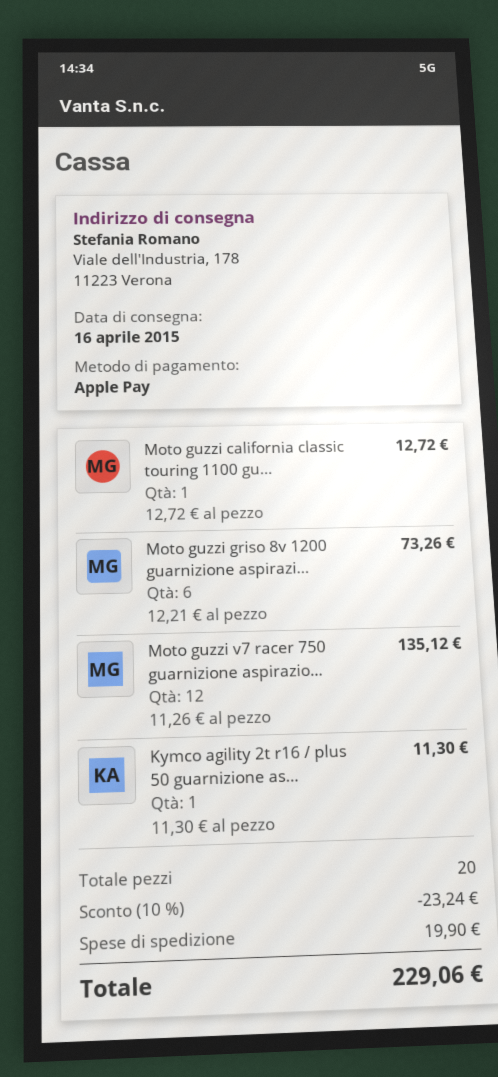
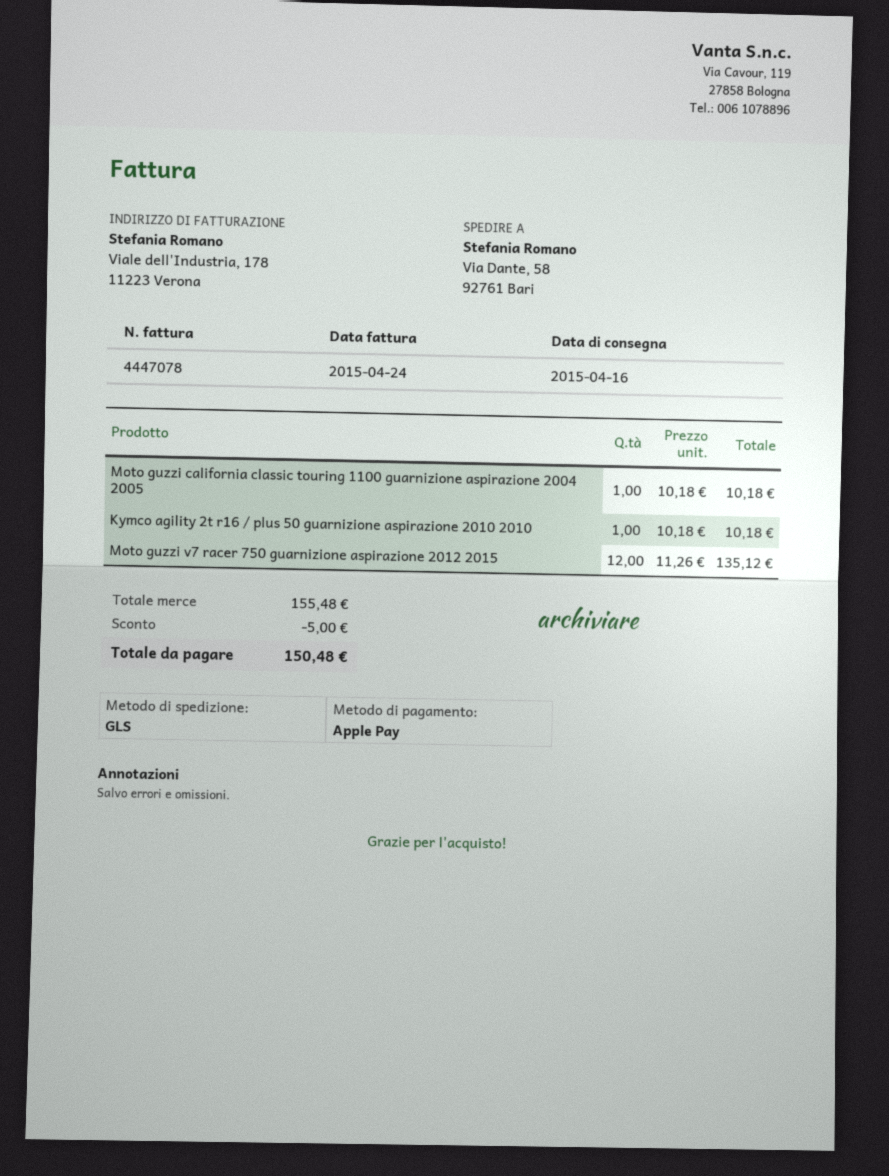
ship to: Viale dell'Industria, 178, 11223 Verona -> Via Dante, 58, 92761 Bari
Moto guzzi california classic touring 1100 gu...: 1 x 12.72 = 12.72 -> 1 x 10.18 = 10.18
Moto guzzi griso 8v 1200 guarnizione aspirazi...: 6 x 12.21 = 73.26 -> none
Kymco agility 2t r16 / plus 50 guarnizione as...: 1 x 11.30 = 11.30 -> 1 x 10.18 = 10.18
discount: 23.24 -> 5.00
shipping: 19.90 -> none
total: 229.06 -> 150.48

